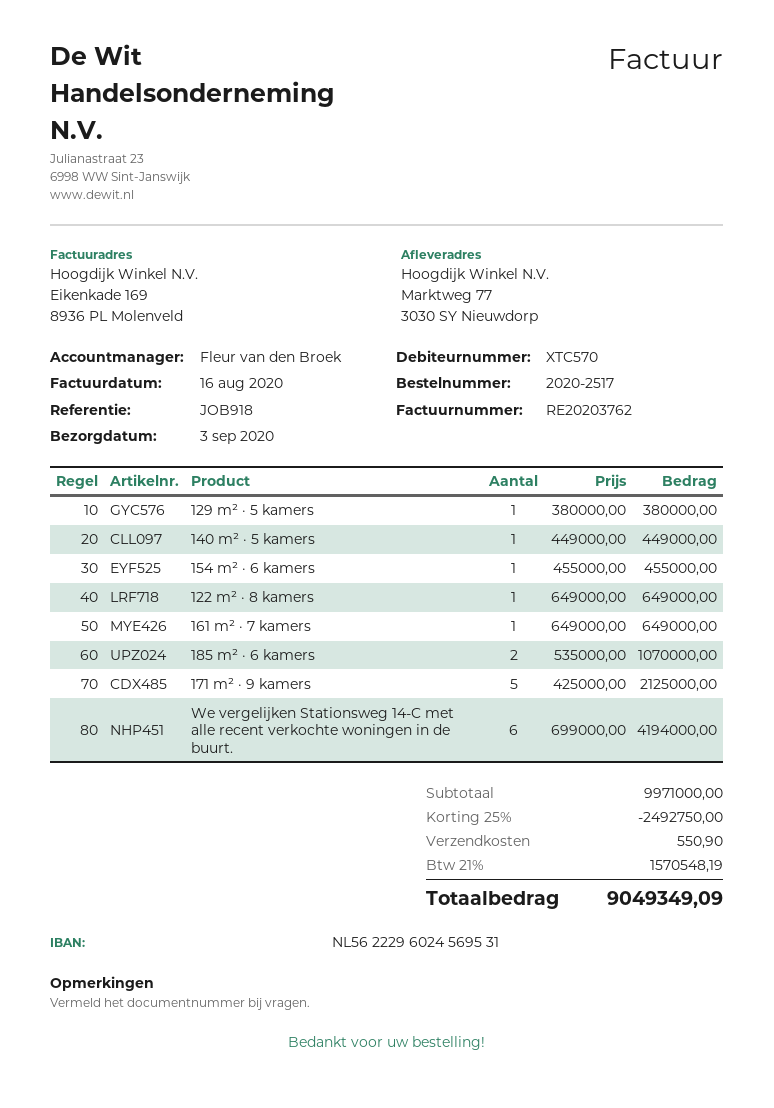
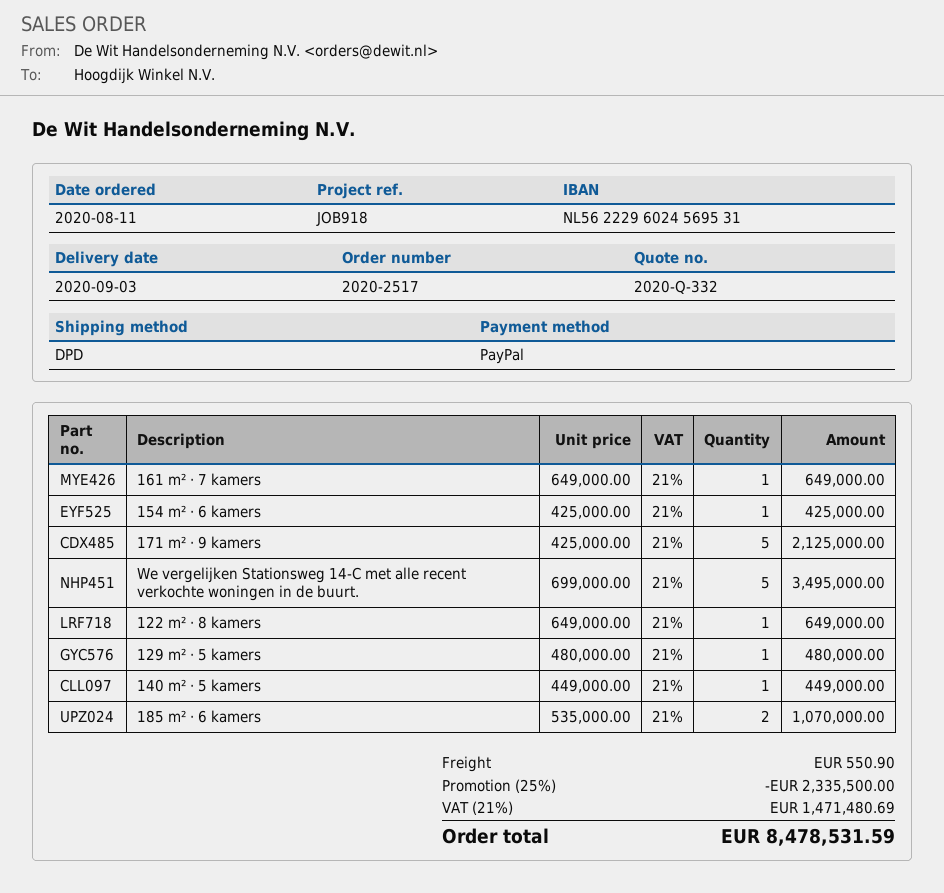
129 m² · 5 kamers: 1 x 380000.00 = 380000.00 -> 1 x 480000.00 = 480000.00
154 m² · 6 kamers: 1 x 455000.00 = 455000.00 -> 1 x 425000.00 = 425000.00
We vergelijken Stationsweg 14-C met alle recent verkochte woningen in de buurt.: 6 x 699000.00 = 4194000.00 -> 5 x 699000.00 = 3495000.00
discount: 25% = 2492750.00 -> 25% = 2335500.00
tax: 21% = 1570548.19 -> 21% = 1471480.69
total: 9049349.09 -> 8478531.59

